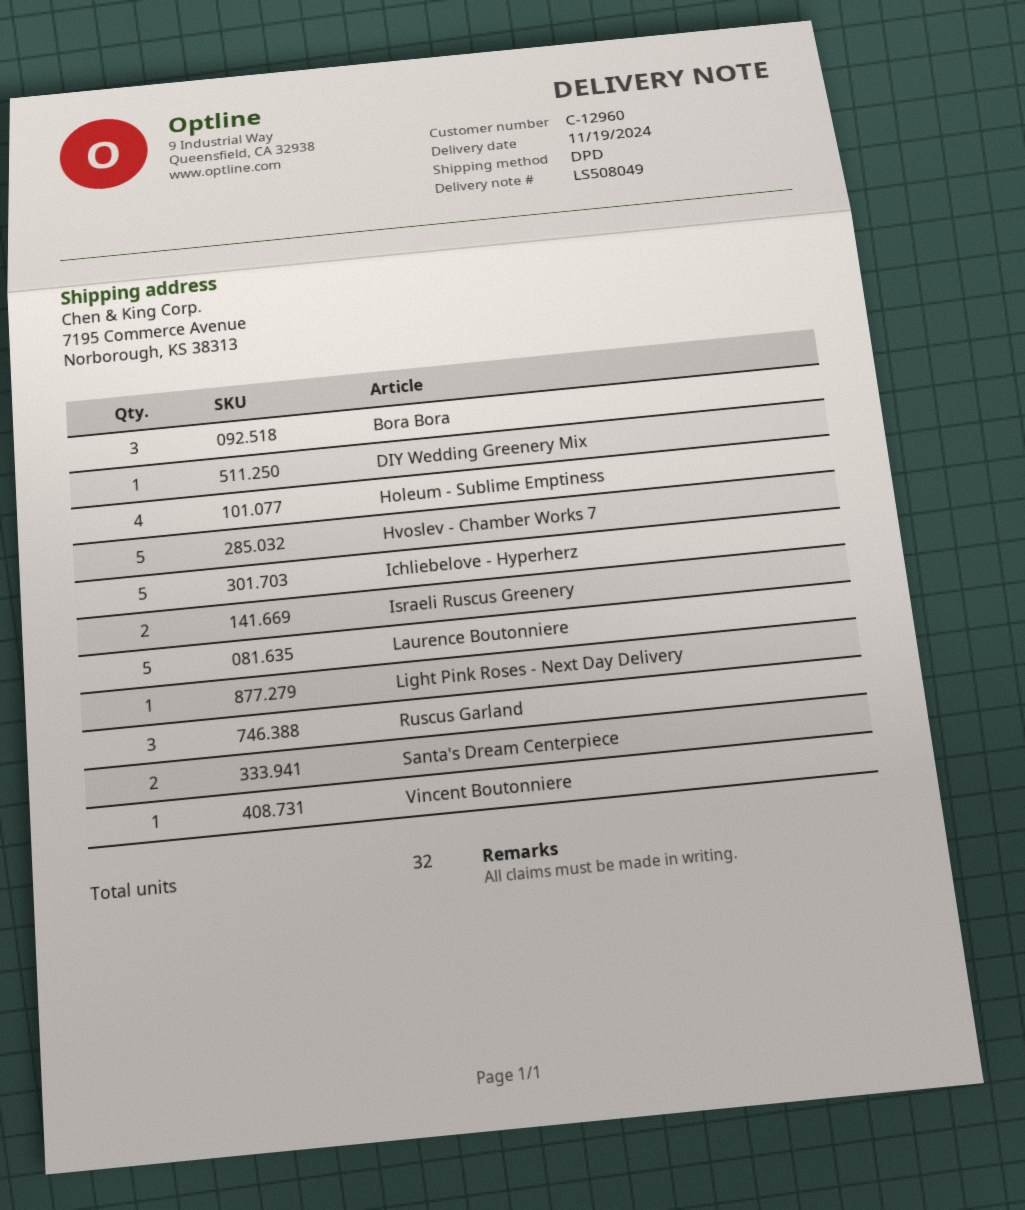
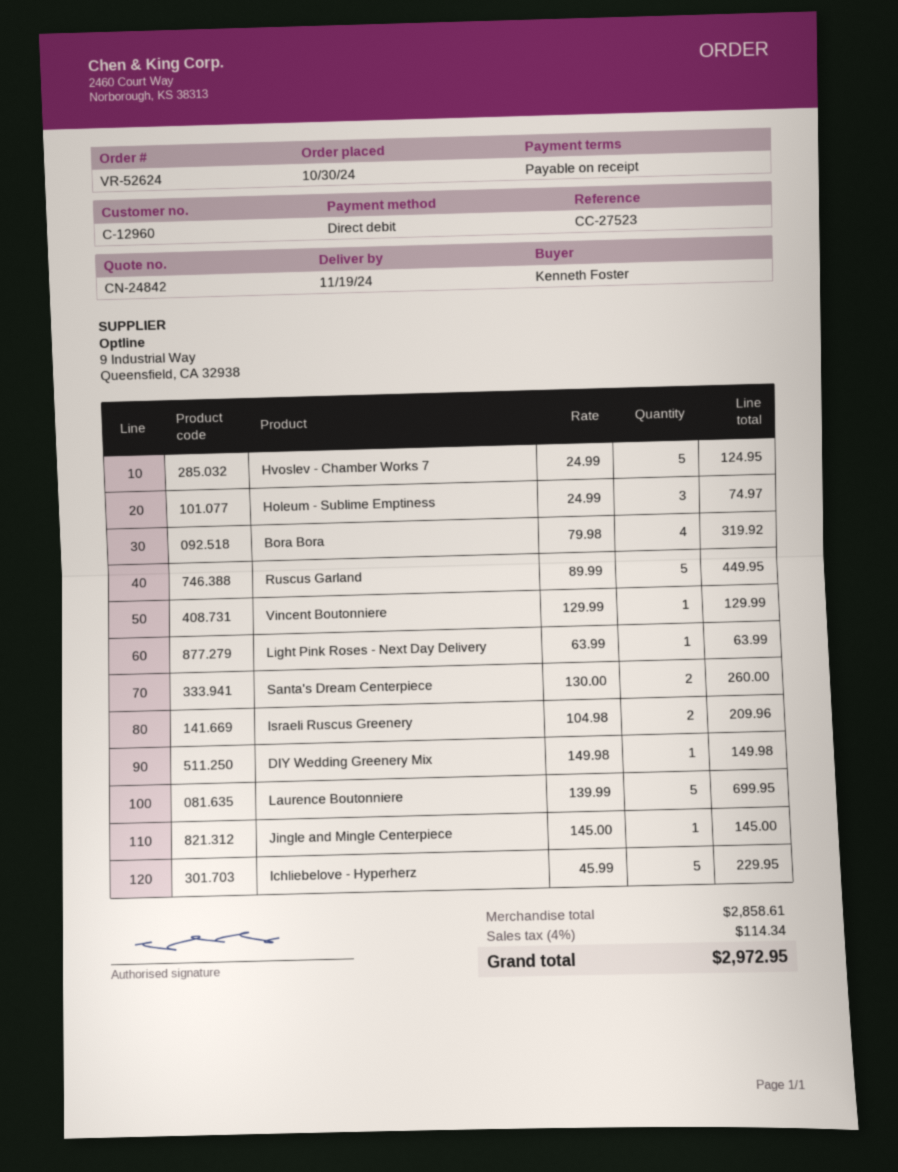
Bora Bora: 3 -> 4
Holeum - Sublime Emptiness: 4 -> 3
Ruscus Garland: 3 -> 5
Jingle and Mingle Centerpiece: none -> 1

